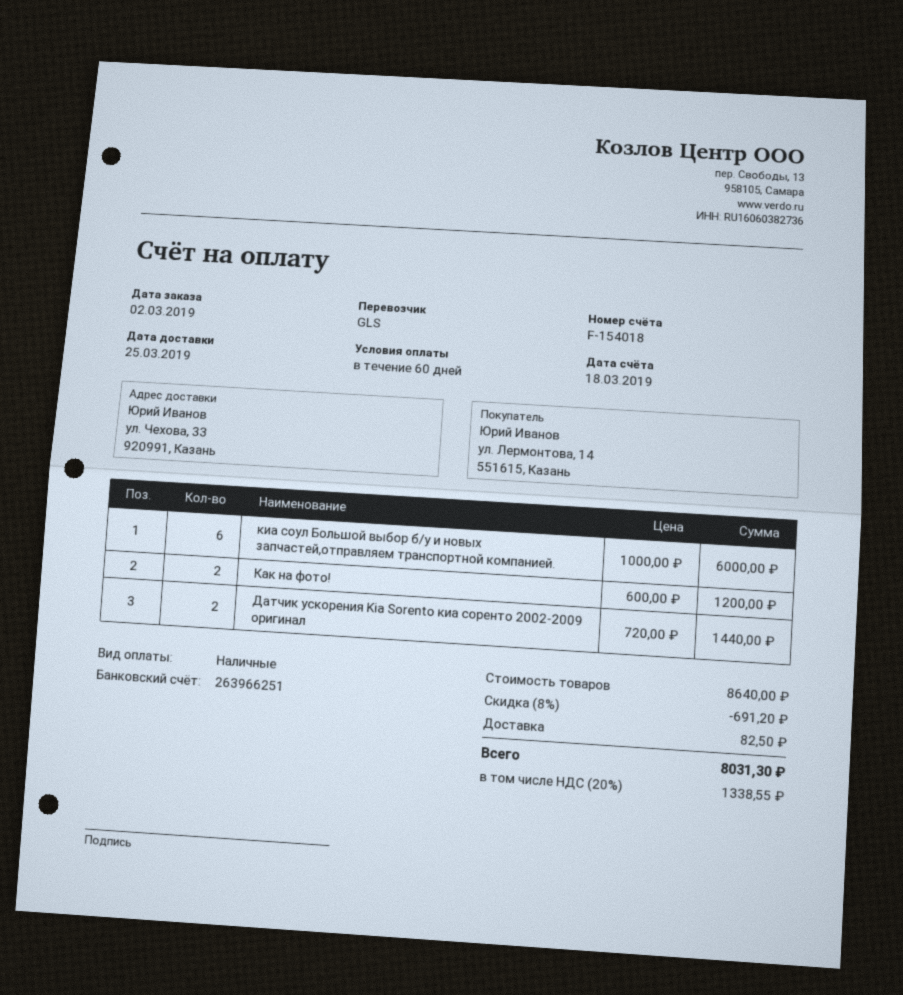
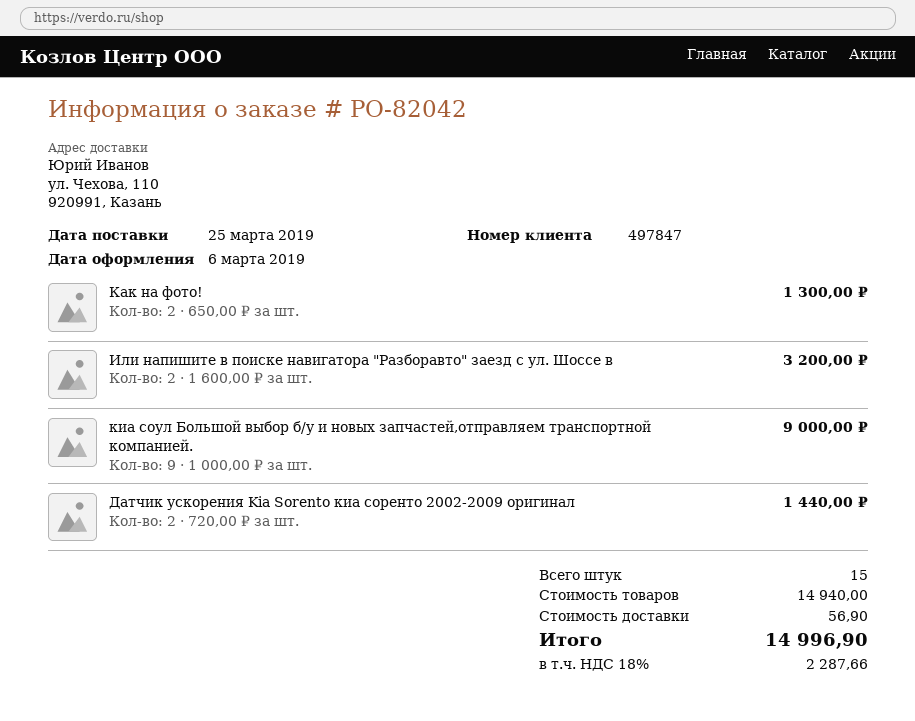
order date: 2019-03-02 -> 2019-03-06
ship to: ул. Чехова, 33, 920991, Казань -> ул. Чехова, 110, 920991, Казань
киа соул Большой выбор б/у и новых запчастей,отправляем транспортной компанией.: 6 x 1000.00 = 6000.00 -> 9 x 1000.00 = 9000.00
Как на фото!: 2 x 600.00 = 1200.00 -> 2 x 650.00 = 1300.00
Или напишите в поиске навигатора "Разборавто" заезд с ул. Шоссе в: none -> 2 x 1600.00 = 3200.00
subtotal: 8640.00 -> 14940.00
discount: 8% = 691.20 -> none
shipping: 82.50 -> 56.90
tax: 20% = 1338.55 -> 18% = 2287.66
total: 8031.30 -> 14996.90

